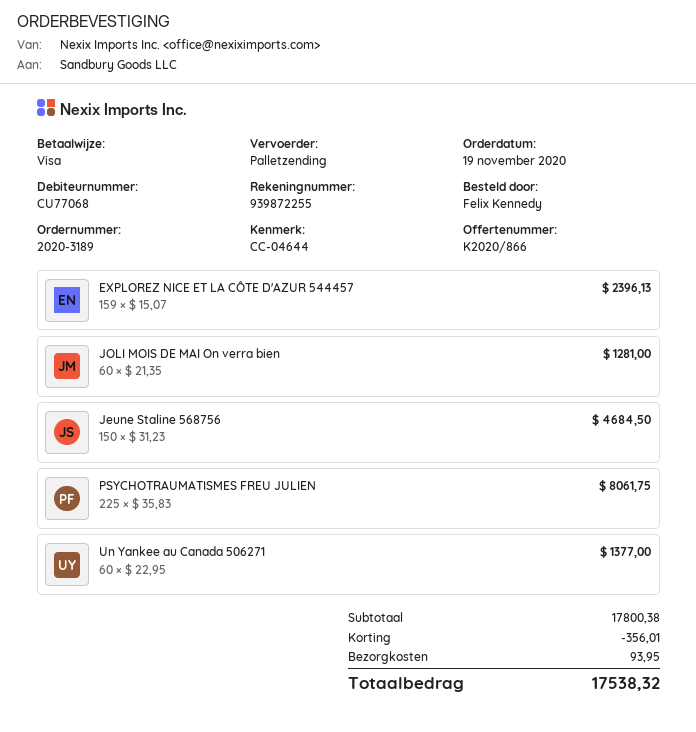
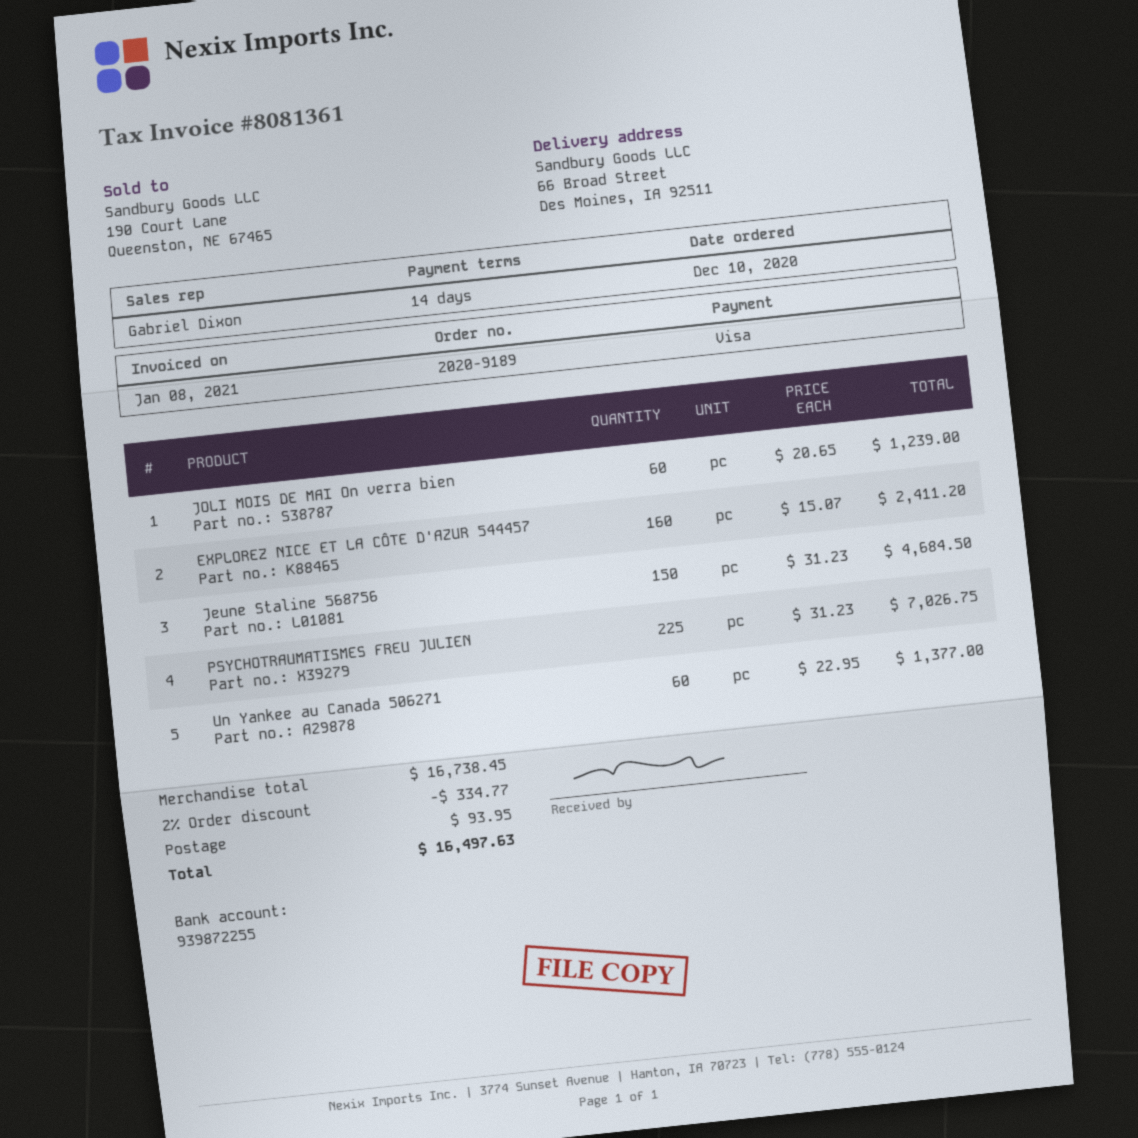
order number: 2020-3189 -> 2020-9189
order date: 2020-11-19 -> 2020-12-10
EXPLOREZ NICE ET LA CÔTE D'AZUR 544457: 159 x 15.07 = 2396.13 -> 160 x 15.07 = 2411.20
JOLI MOIS DE MAI On verra bien: 60 x 21.35 = 1281.00 -> 60 x 20.65 = 1239.00
PSYCHOTRAUMATISMES FREU JULIEN: 225 x 35.83 = 8061.75 -> 225 x 31.23 = 7026.75
subtotal: 17800.38 -> 16738.45
discount: 356.01 -> 334.77
total: 17538.32 -> 16497.63

